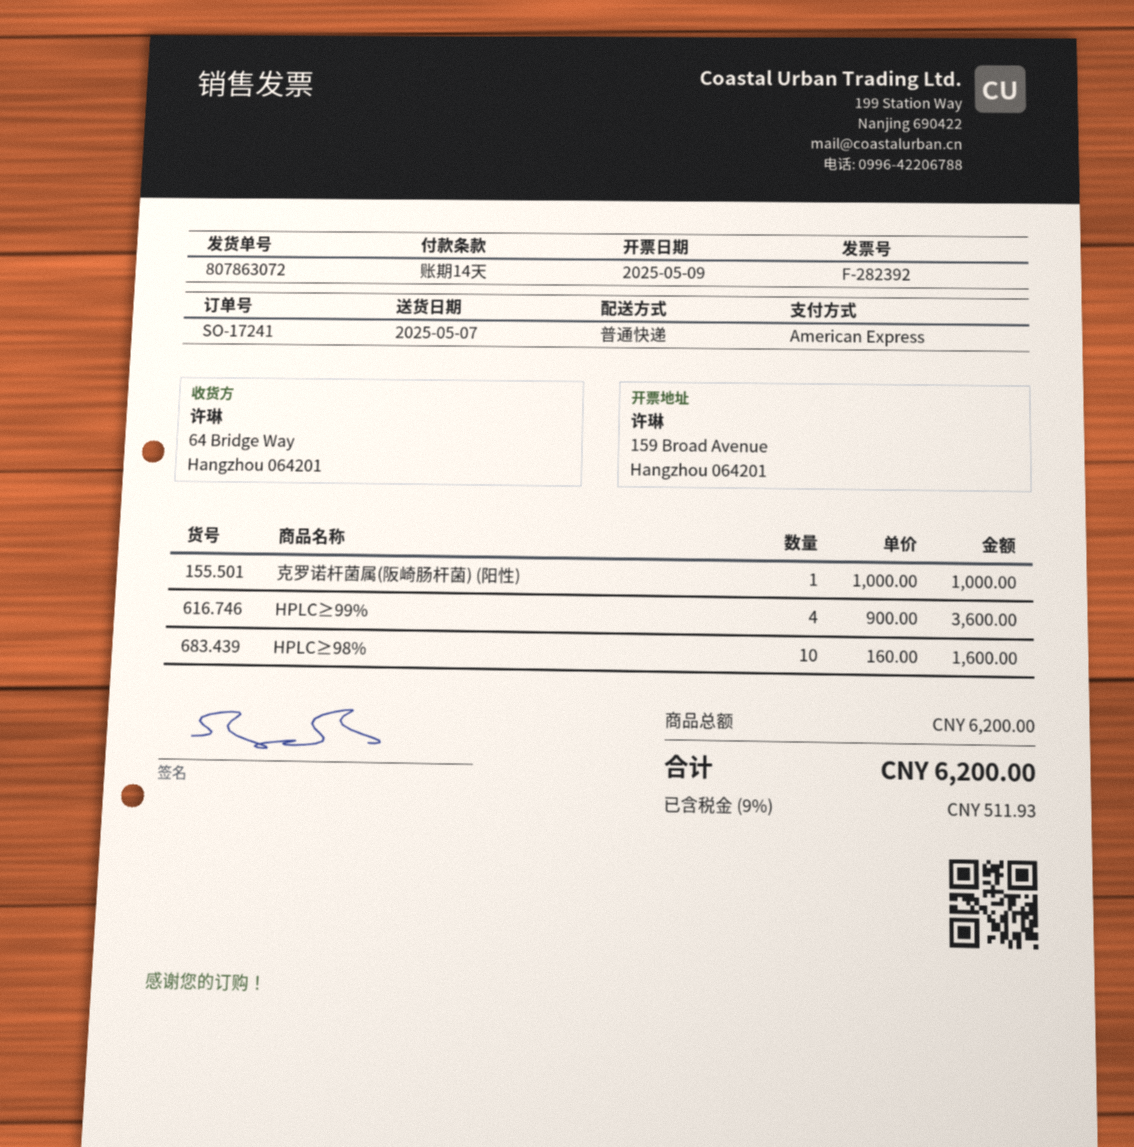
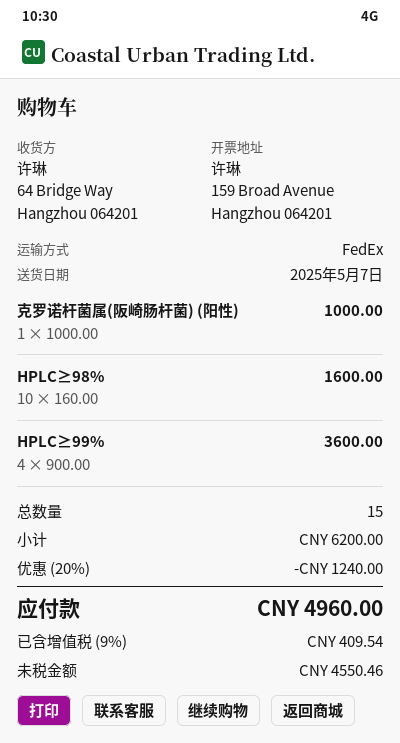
shipping method: standard -> FedEx
discount: none -> 20% = 1240.00
tax: 9% = 511.93 -> 9% = 409.54
total: 6200.00 -> 4960.00

